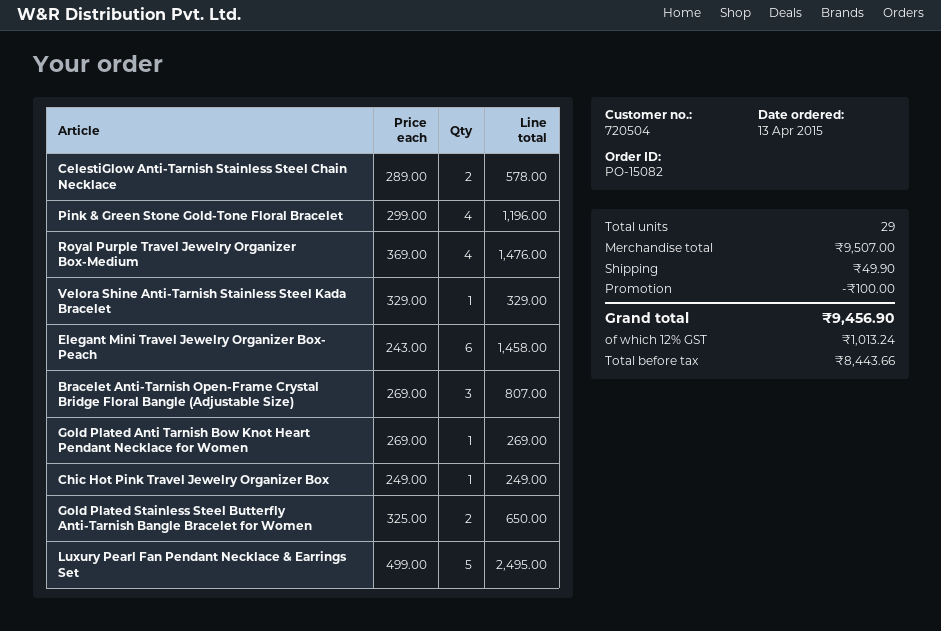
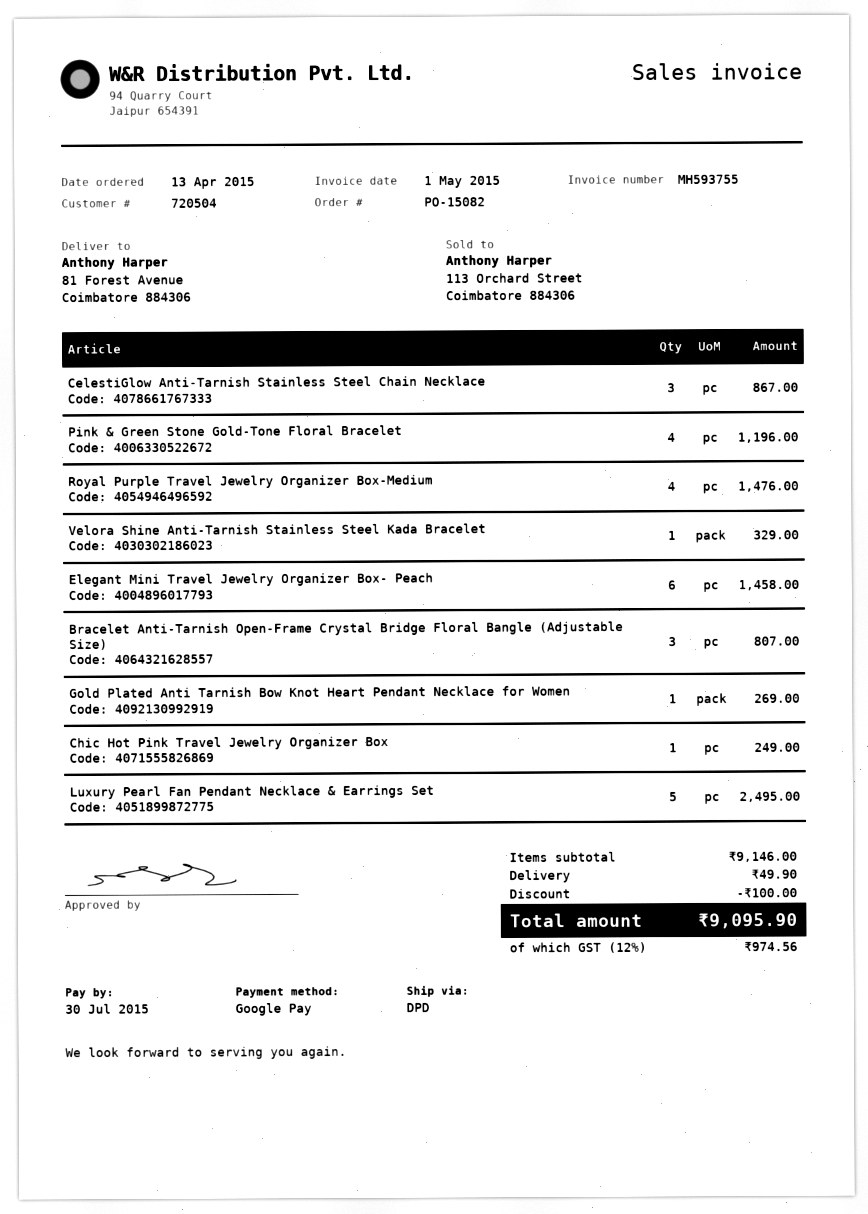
CelestiGlow Anti-Tarnish Stainless Steel Chain Necklace: 2 for 578.00 -> 3 for 867.00
Gold Plated Stainless Steel Butterfly Anti-Tarnish Bangle Bracelet for Women: 2 for 650.00 -> none
subtotal: 9507.00 -> 9146.00
tax: 12% = 1013.24 -> 12% = 974.56
total: 9456.90 -> 9095.90

